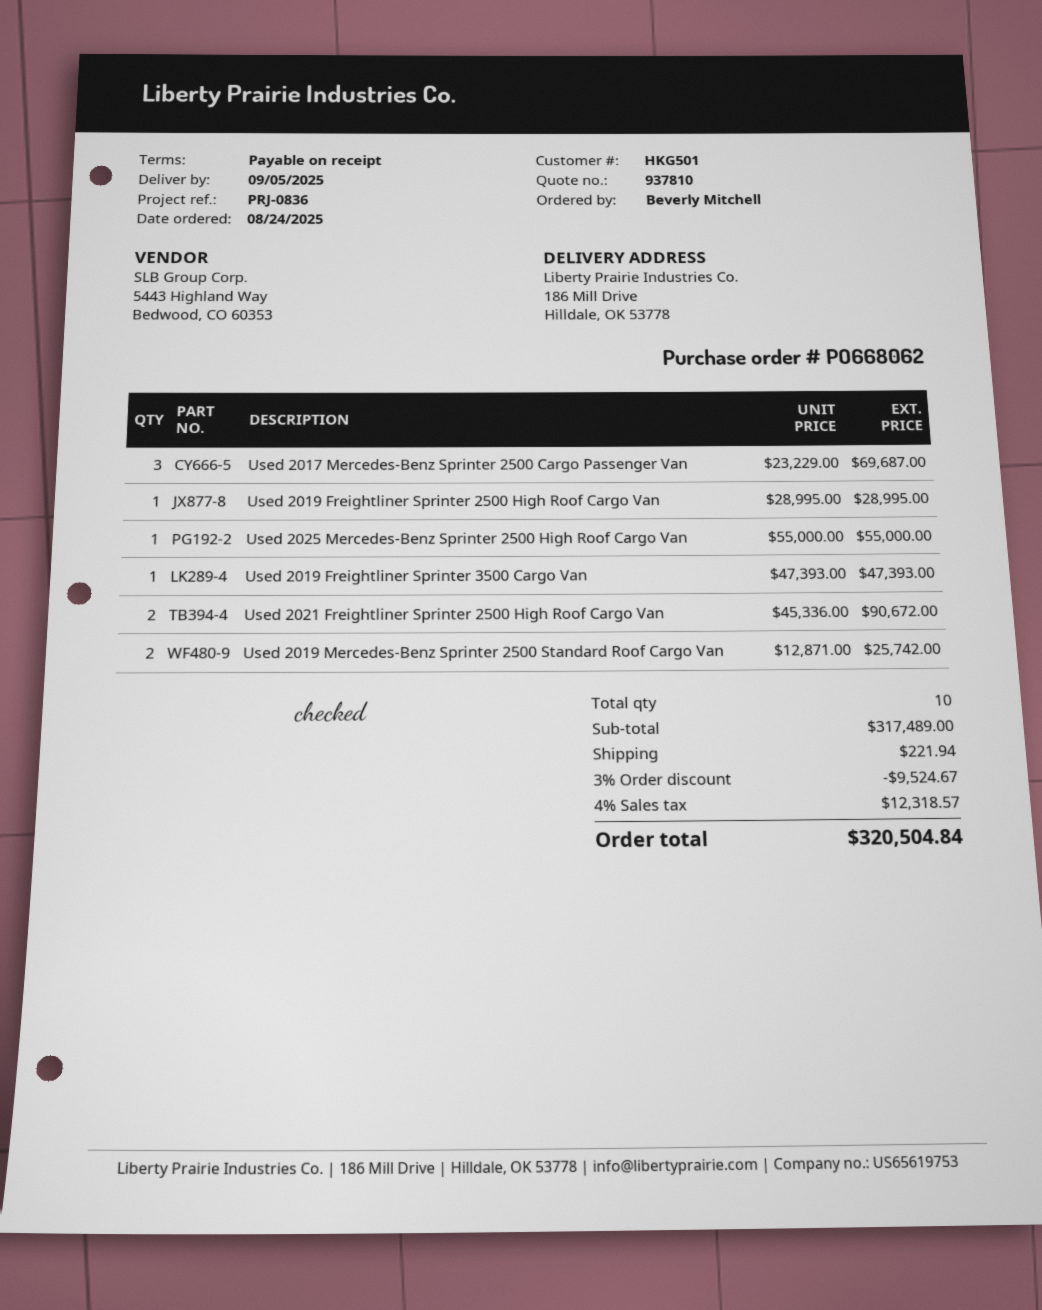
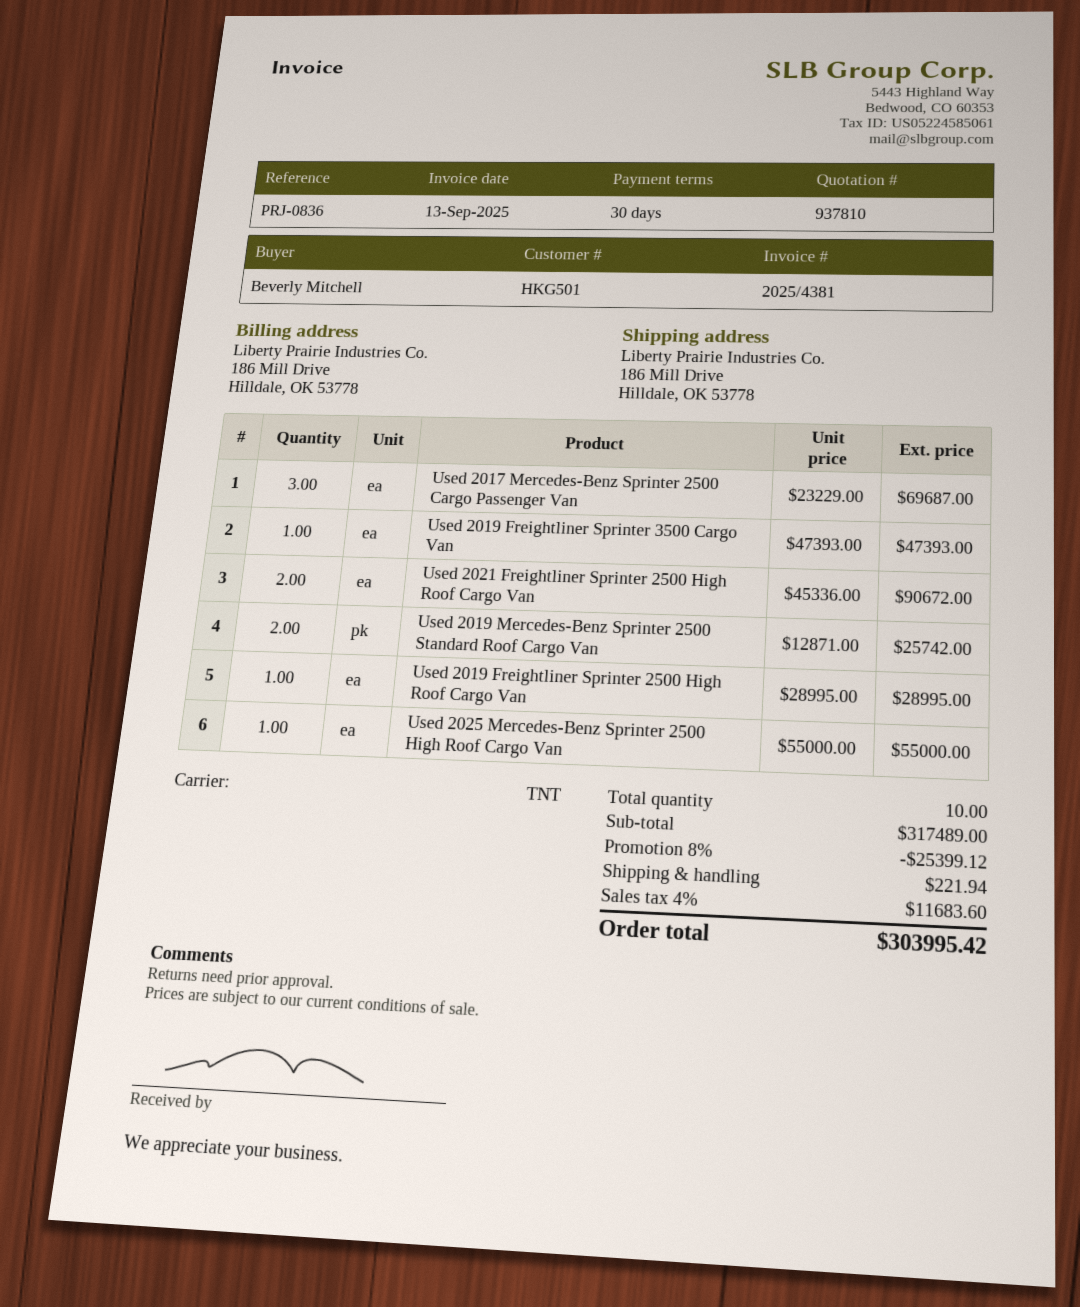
payment terms: on receipt -> 30 days
discount: 3% = 9524.67 -> 8% = 25399.12
tax: 4% = 12318.57 -> 4% = 11683.60
total: 320504.84 -> 303995.42

